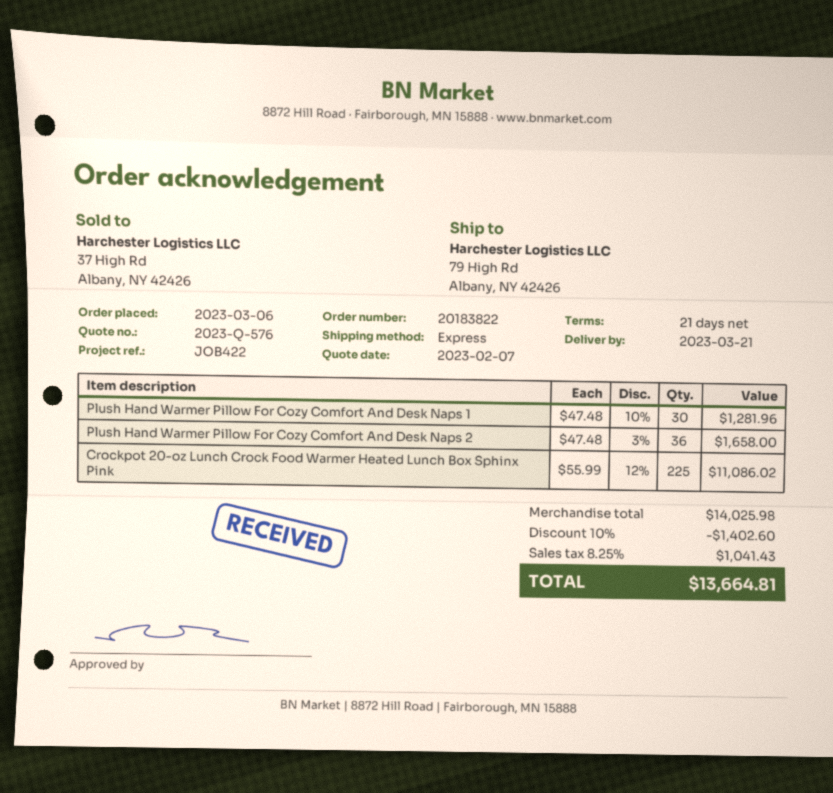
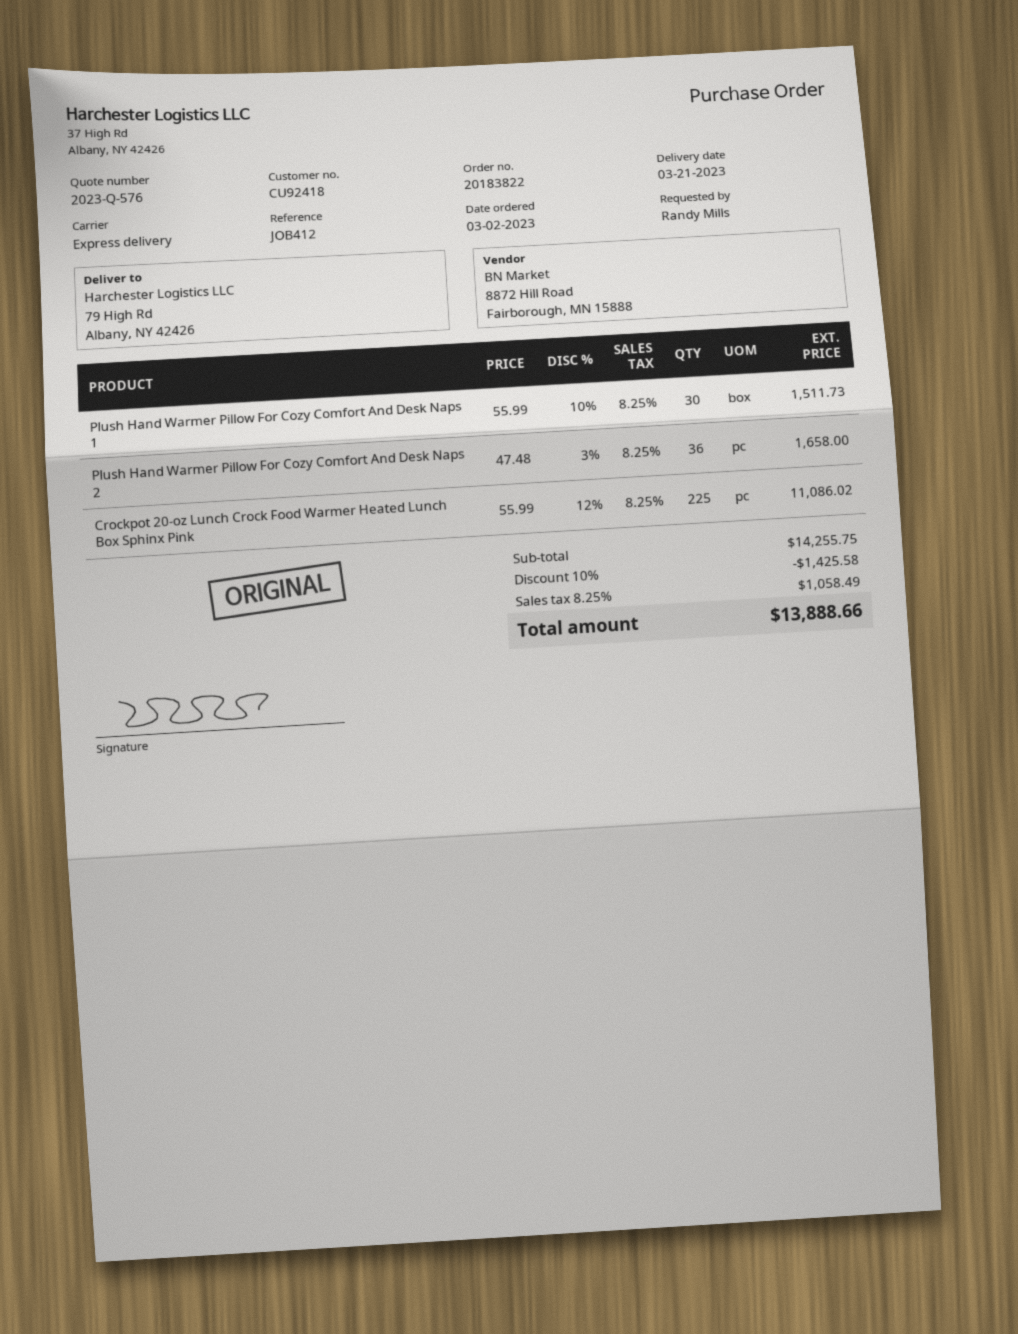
order date: 2023-03-06 -> 2023-03-02
reference: JOB422 -> JOB412
Plush Hand Warmer Pillow For Cozy Comfort And Desk Naps 1: 30 x 47.48 - 10% = 1281.96 -> 30 x 55.99 - 10% = 1511.73
subtotal: 14025.98 -> 14255.75
discount: 10% = 1402.60 -> 10% = 1425.58
tax: 8.25% = 1041.43 -> 8.25% = 1058.49
total: 13664.81 -> 13888.66

